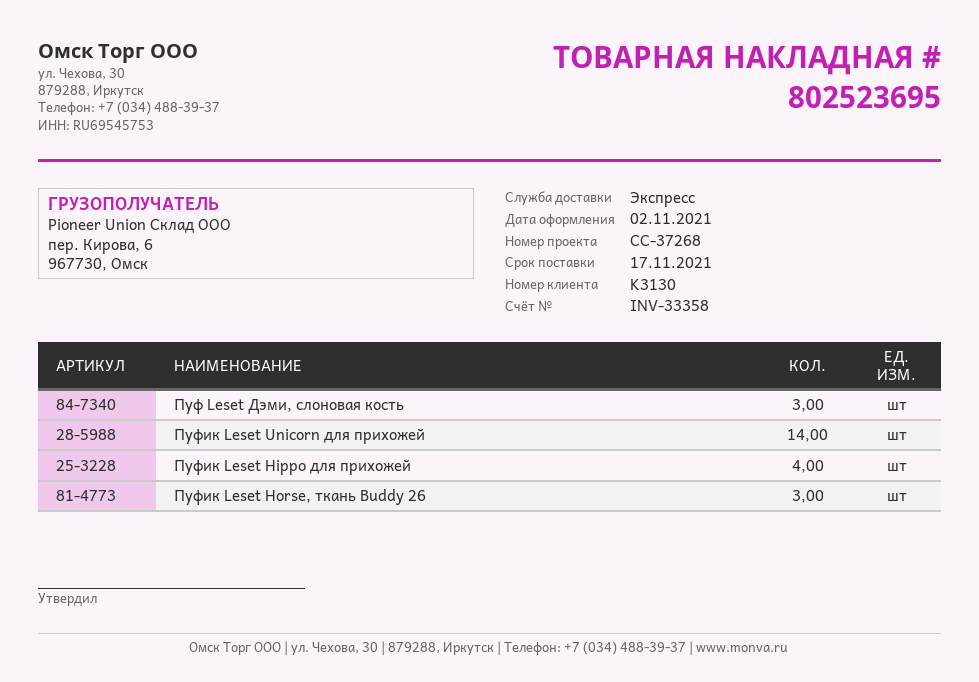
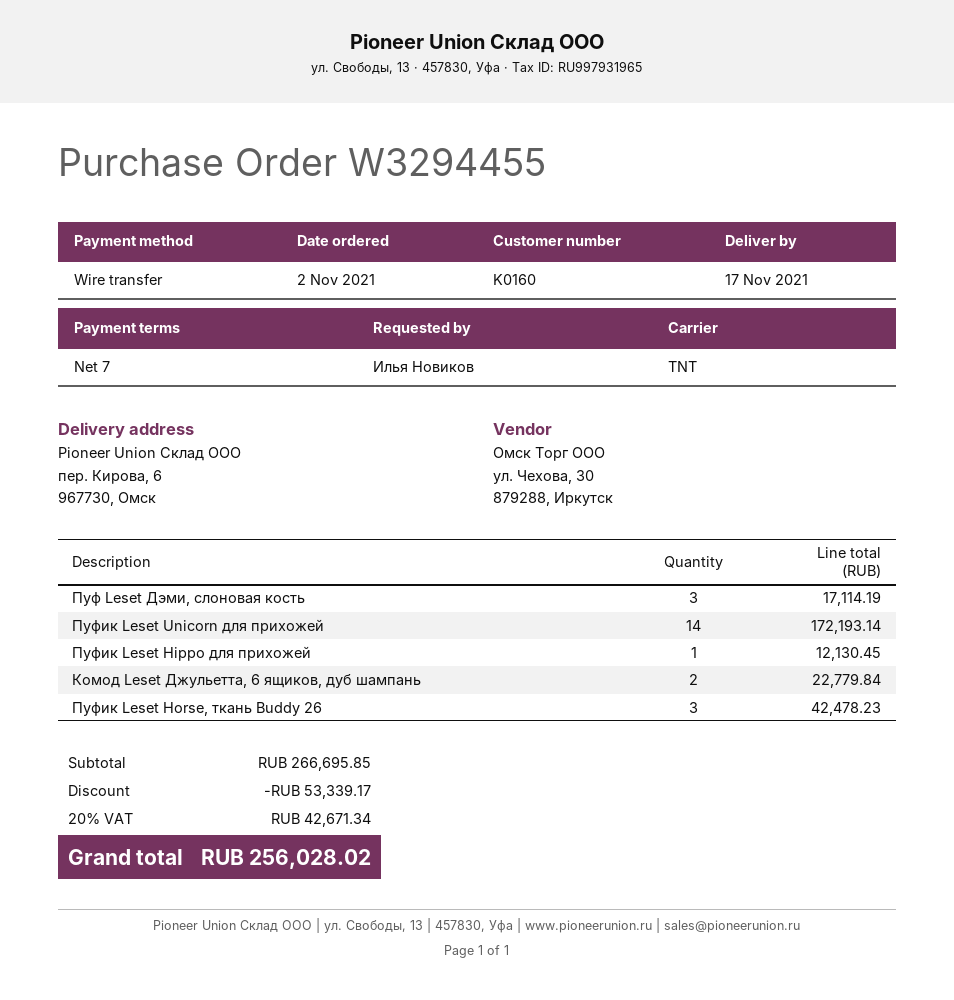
customer number: K3130 -> K0160
shipping method: express -> TNT
Пуфик Leset Hippo для прихожей: 4 -> 1
Комод Leset Джульетта, 6 ящиков, дуб шампань: none -> 2

